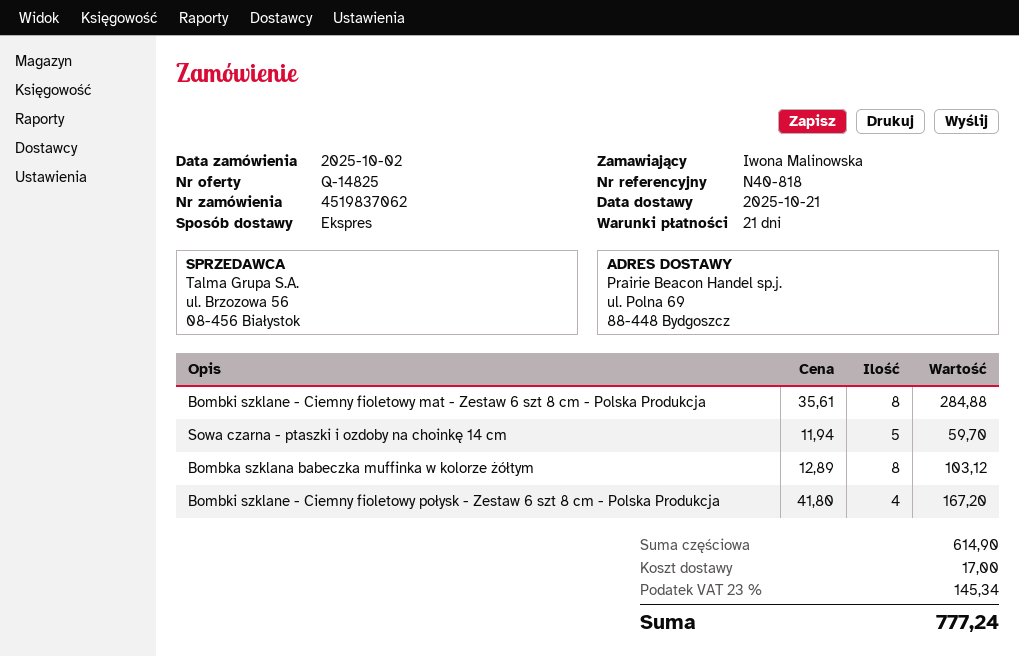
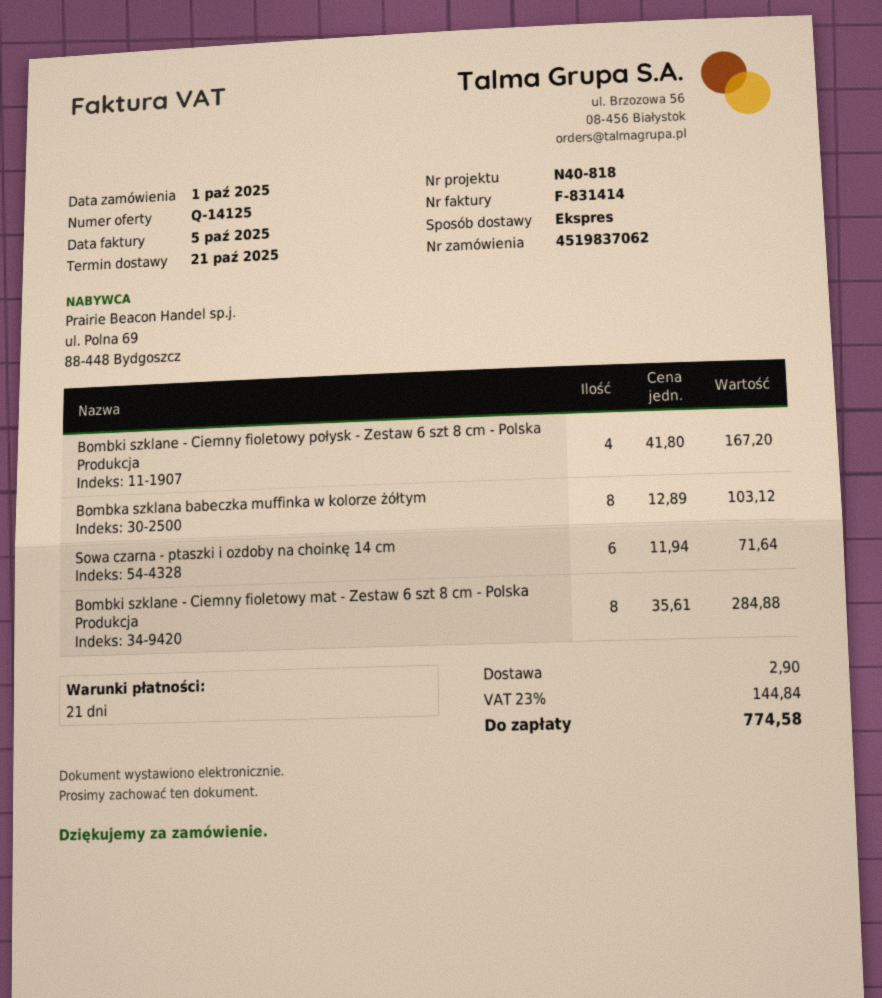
quote number: Q-14825 -> Q-14125
order date: 2025-10-02 -> 2025-10-01
Sowa czarna - ptaszki i ozdoby na choinkę 14 cm: 5 x 11.94 = 59.70 -> 6 x 11.94 = 71.64
shipping: 17.00 -> 2.90
tax: 23% = 145.34 -> 23% = 144.84
total: 777.24 -> 774.58

